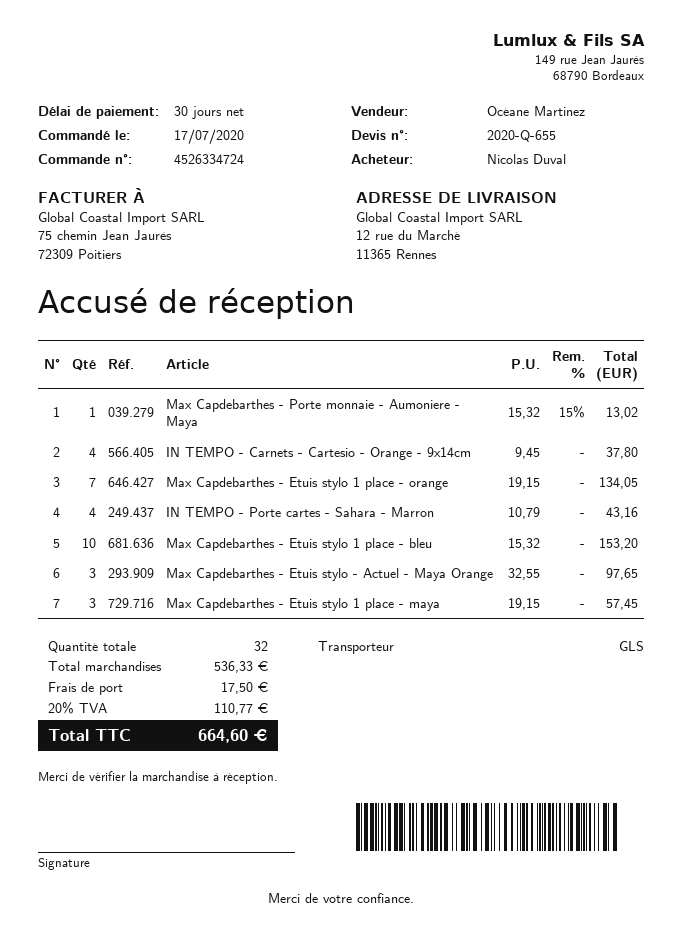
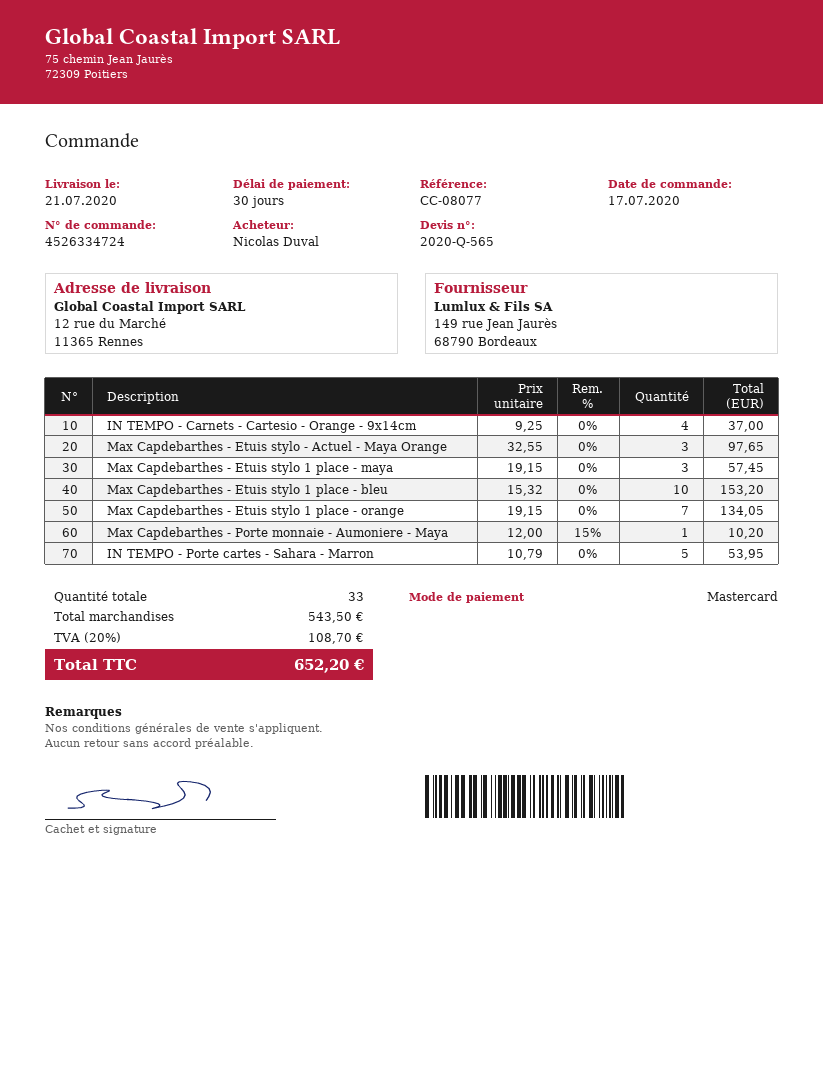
quote number: 2020-Q-655 -> 2020-Q-565
Max Capdebarthes - Porte monnaie - Aumoniere - Maya: 1 x 15.32 - 15% = 13.02 -> 1 x 12.00 - 15% = 10.20
IN TEMPO - Carnets - Cartesio - Orange - 9x14cm: 4 x 9.45 = 37.80 -> 4 x 9.25 = 37.00
IN TEMPO - Porte cartes - Sahara - Marron: 4 x 10.79 = 43.16 -> 5 x 10.79 = 53.95
total quantity: 32 -> 33
subtotal: 536.33 -> 543.50
shipping: 17.50 -> none
tax: 20% = 110.77 -> 20% = 108.70
total: 664.60 -> 652.20

